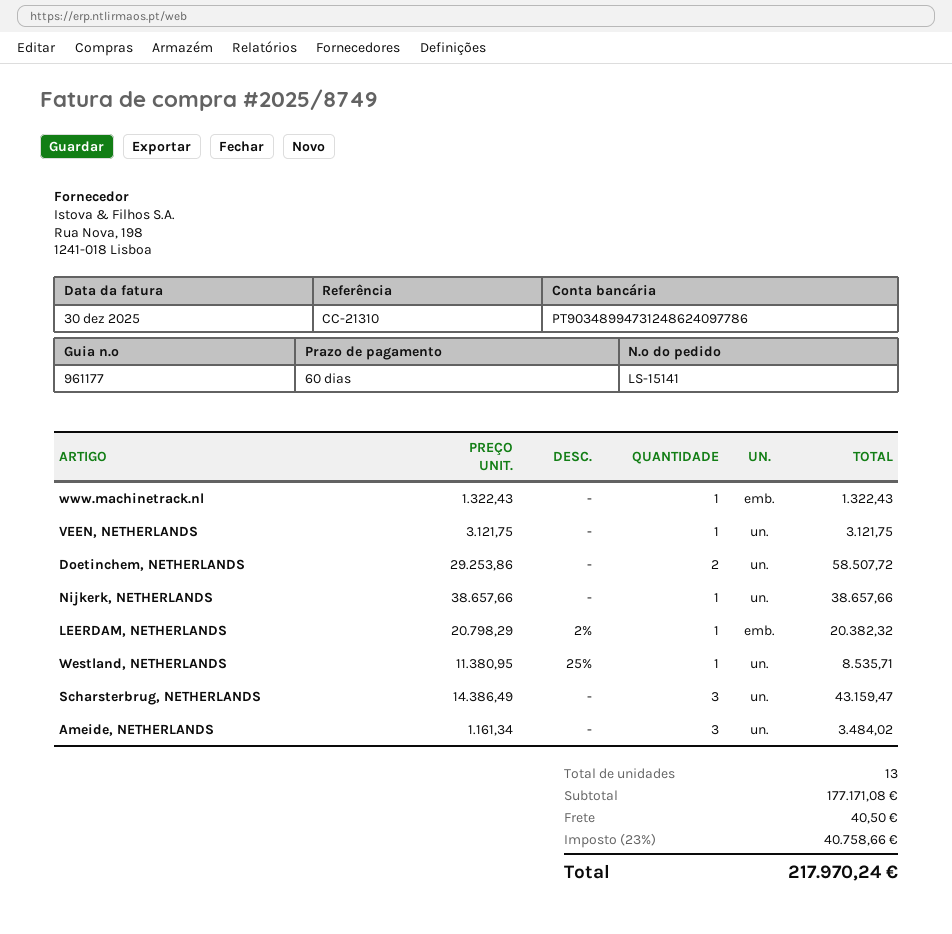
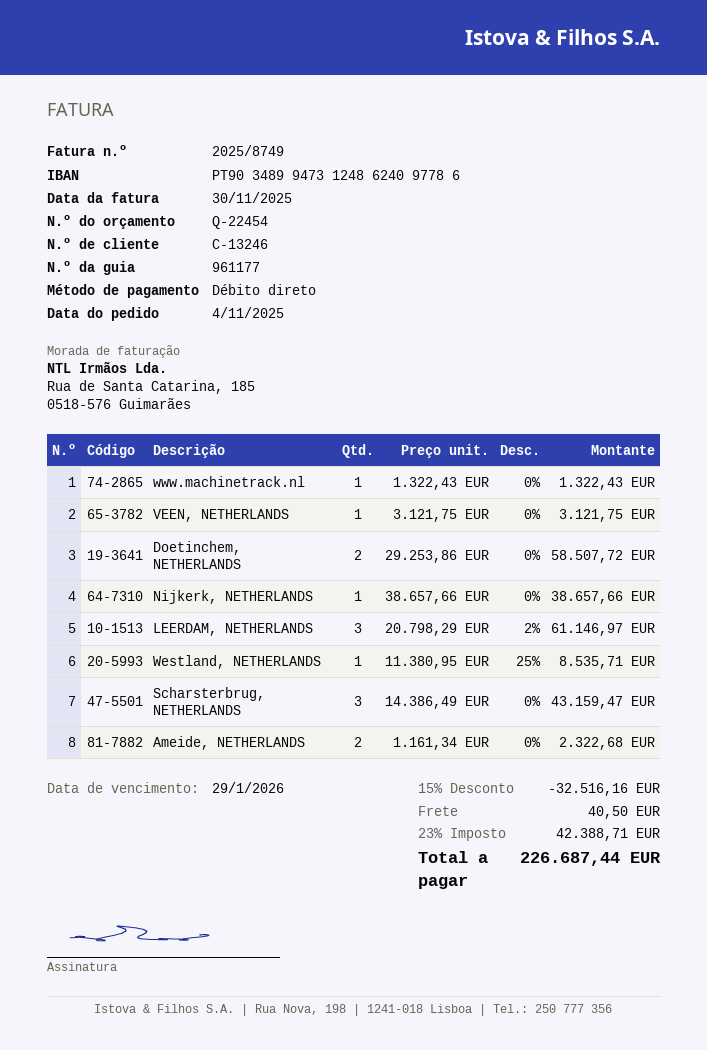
invoice date: 2025-12-30 -> 2025-11-30
LEERDAM, NETHERLANDS: 1 x 20798.29 - 2% = 20382.32 -> 3 x 20798.29 - 2% = 61146.97
Ameide, NETHERLANDS: 3 x 1161.34 = 3484.02 -> 2 x 1161.34 = 2322.68
discount: none -> 15% = 32516.16
tax: 23% = 40758.66 -> 23% = 42388.71
total: 217970.24 -> 226687.44

